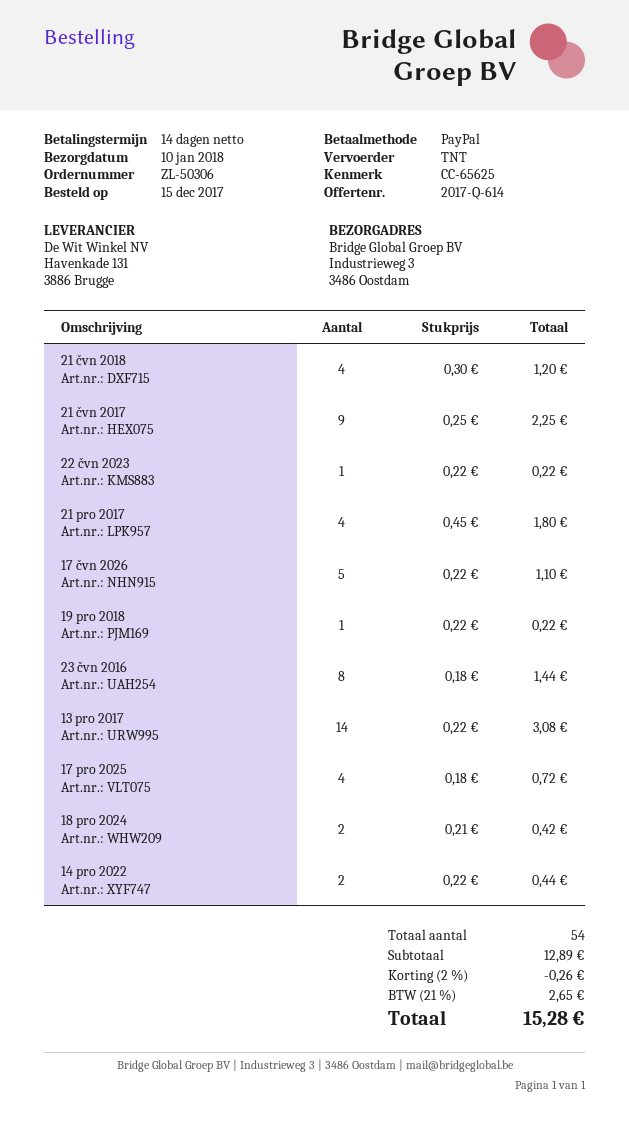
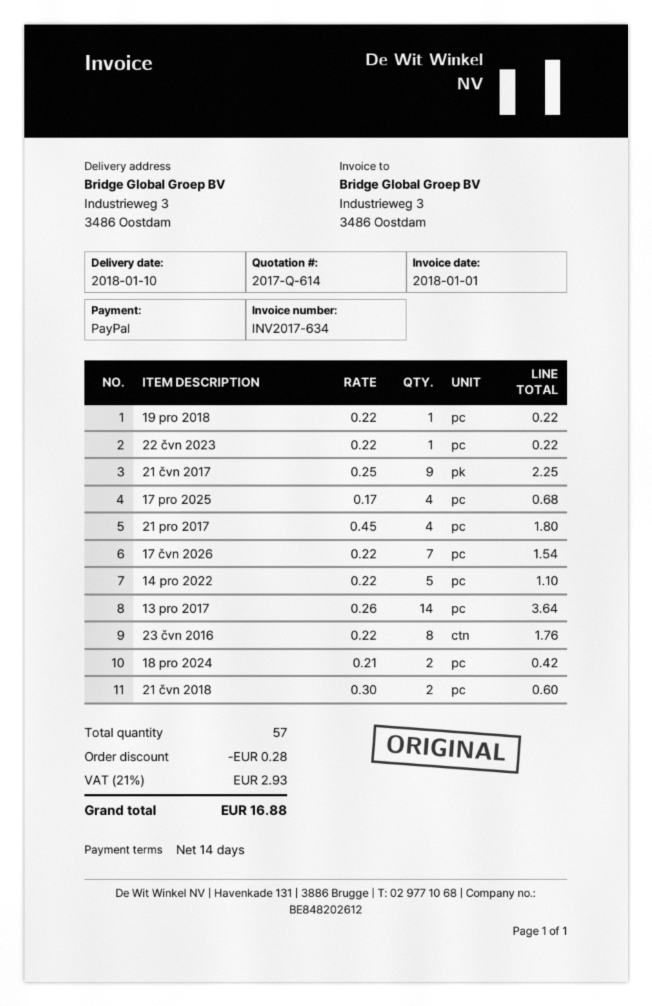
21 čvn 2018: 4 x 0.30 = 1.20 -> 2 x 0.30 = 0.60
17 čvn 2026: 5 x 0.22 = 1.10 -> 7 x 0.22 = 1.54
23 čvn 2016: 8 x 0.18 = 1.44 -> 8 x 0.22 = 1.76
13 pro 2017: 14 x 0.22 = 3.08 -> 14 x 0.26 = 3.64
17 pro 2025: 4 x 0.18 = 0.72 -> 4 x 0.17 = 0.68
14 pro 2022: 2 x 0.22 = 0.44 -> 5 x 0.22 = 1.10
total quantity: 54 -> 57
discount: 0.26 -> 0.28
tax: 21% = 2.65 -> 21% = 2.93
total: 15.28 -> 16.88

